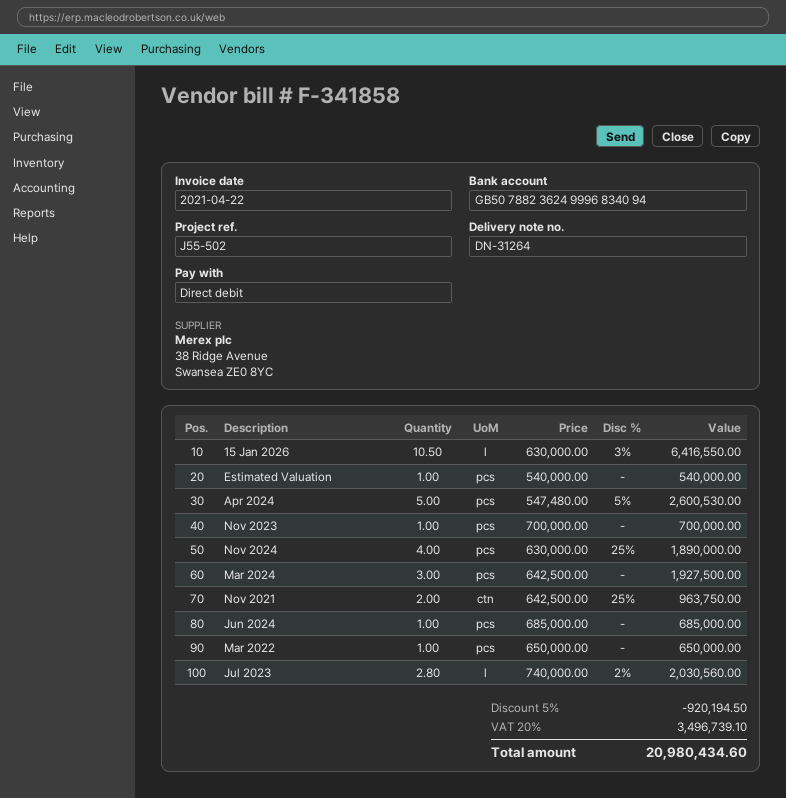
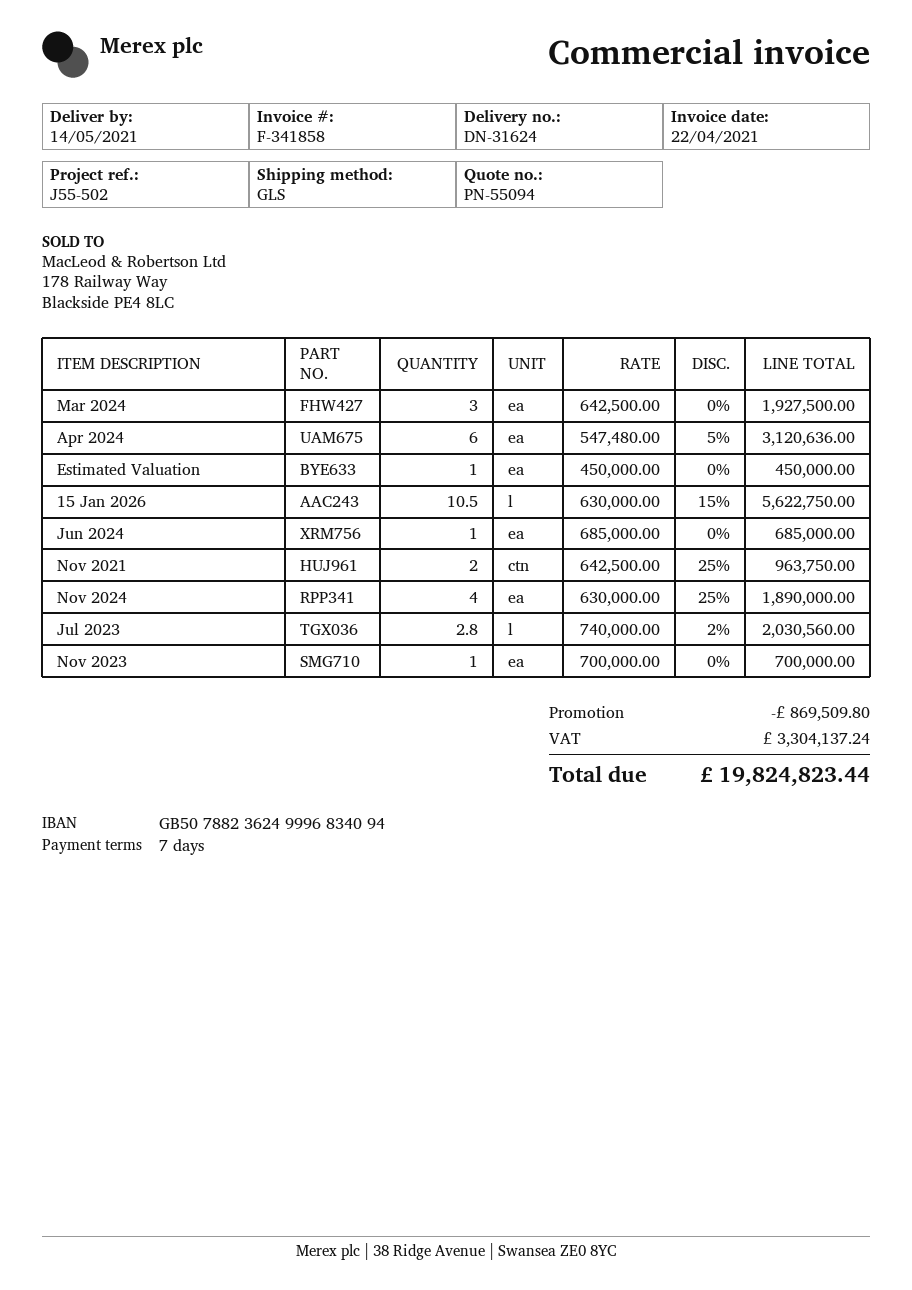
delivery note number: DN-31264 -> DN-31624
15 Jan 2026: 10.5 x 630000.00 - 3% = 6416550.00 -> 10.5 x 630000.00 - 15% = 5622750.00
Estimated Valuation: 1 x 540000.00 = 540000.00 -> 1 x 450000.00 = 450000.00
Apr 2024: 5 x 547480.00 - 5% = 2600530.00 -> 6 x 547480.00 - 5% = 3120636.00
Mar 2022: 1 x 650000.00 = 650000.00 -> none
discount: 920194.50 -> 869509.80
tax: 3496739.10 -> 3304137.24
total: 20980434.60 -> 19824823.44

